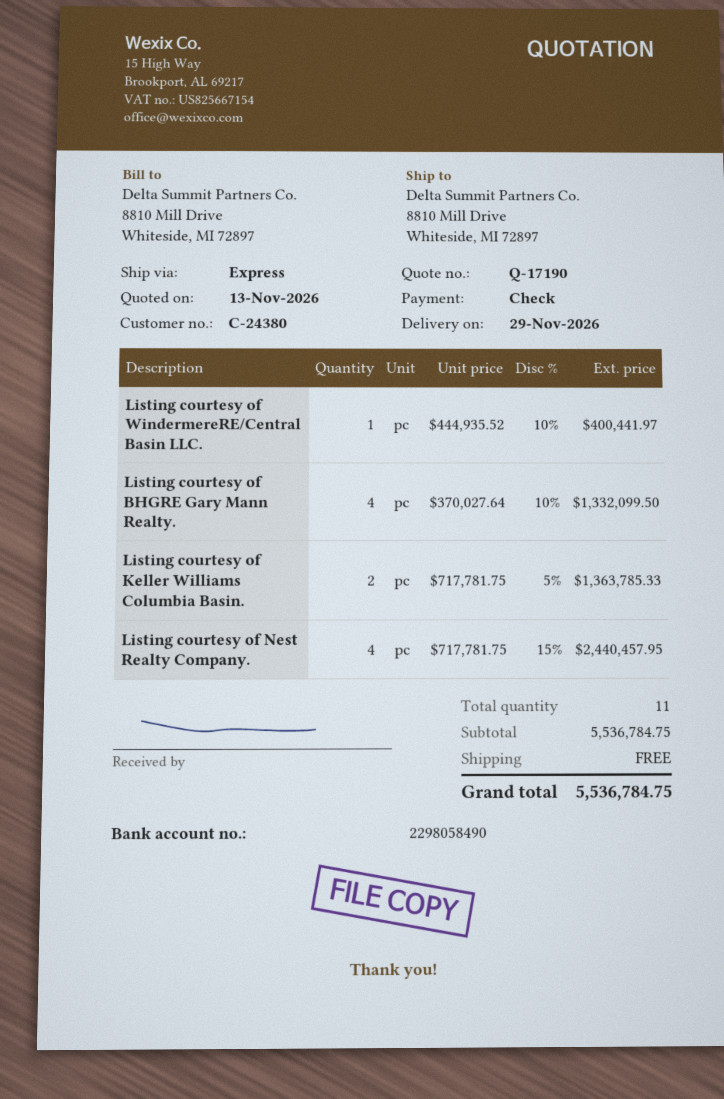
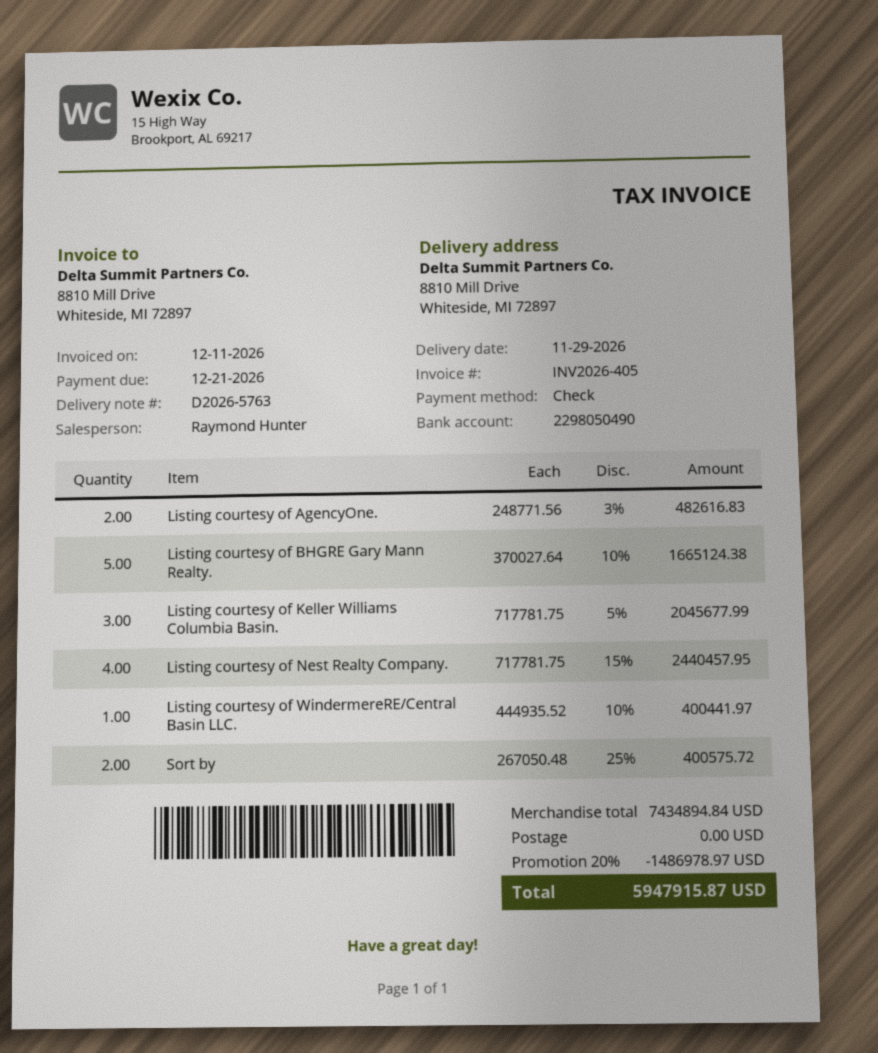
bank account: 2298058490 -> 2298050490
Listing courtesy of BHGRE Gary Mann Realty.: 4 x 370027.64 - 10% = 1332099.50 -> 5 x 370027.64 - 10% = 1665124.38
Listing courtesy of Keller Williams Columbia Basin.: 2 x 717781.75 - 5% = 1363785.33 -> 3 x 717781.75 - 5% = 2045677.99
Listing courtesy of AgencyOne.: none -> 2 x 248771.56 - 3% = 482616.83
Sort by: none -> 2 x 267050.48 - 25% = 400575.72
subtotal: 5536784.75 -> 7434894.84
discount: none -> 20% = 1486978.97
total: 5536784.75 -> 5947915.87

